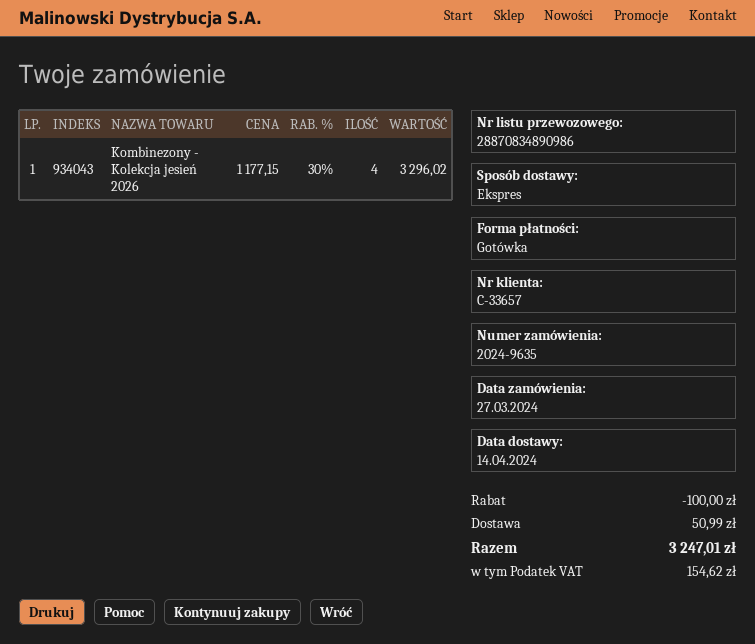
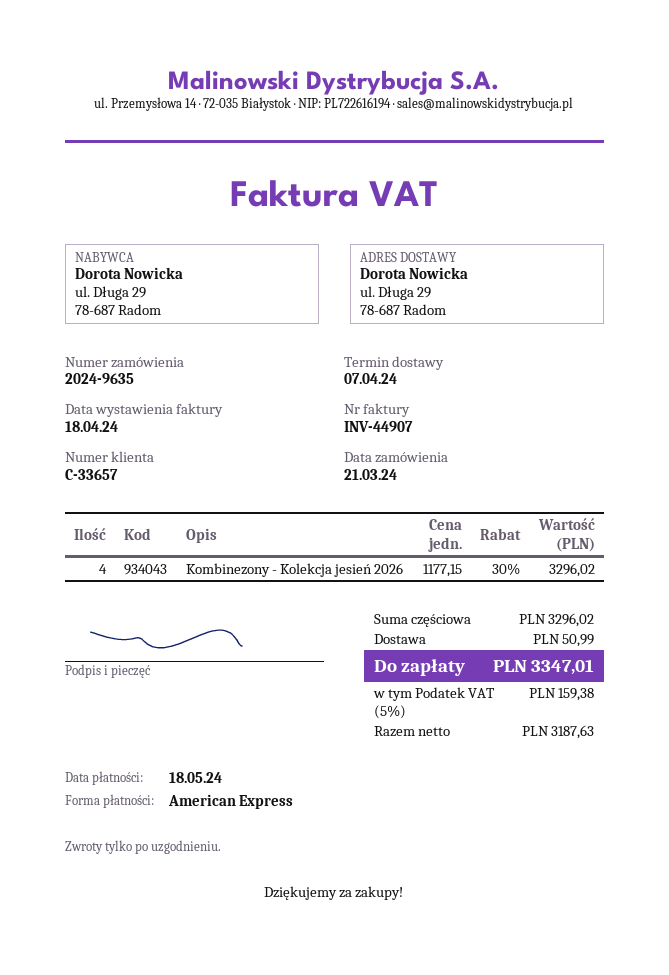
order date: 2024-03-27 -> 2024-03-21
delivery date: 2024-04-14 -> 2024-04-07
payment method: cash -> American Express
discount: 100.00 -> none
tax: 154.62 -> 159.38
total: 3247.01 -> 3347.01

